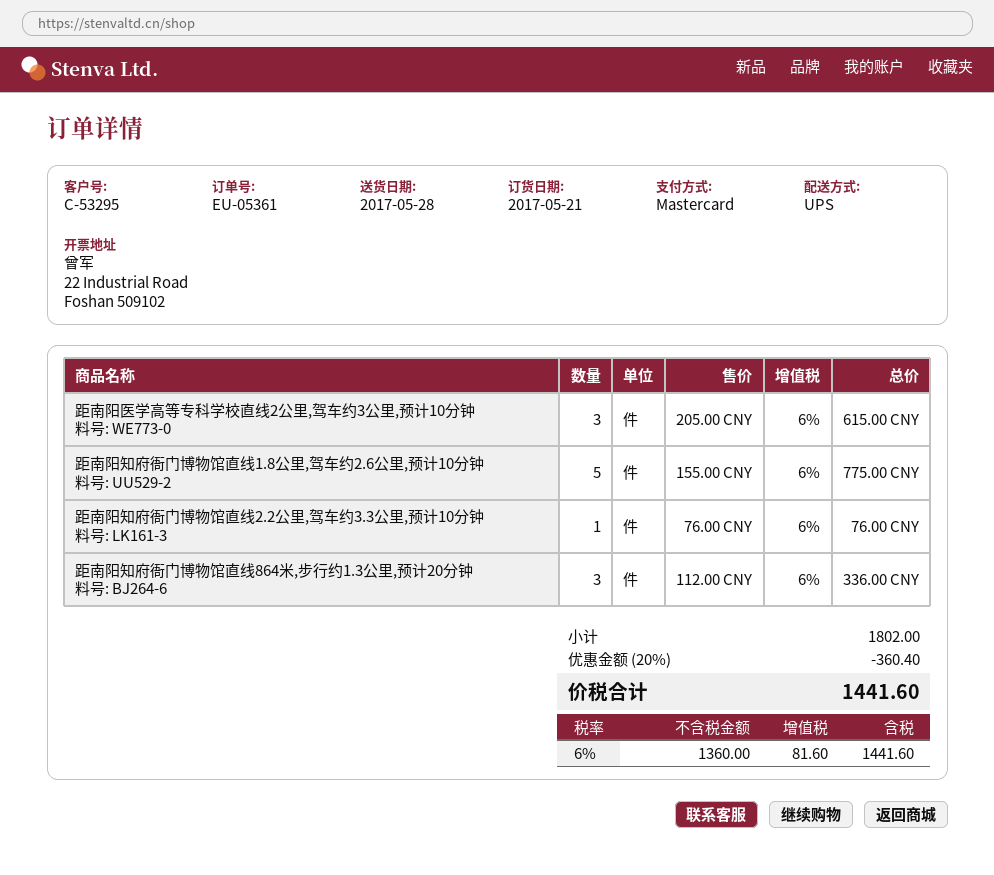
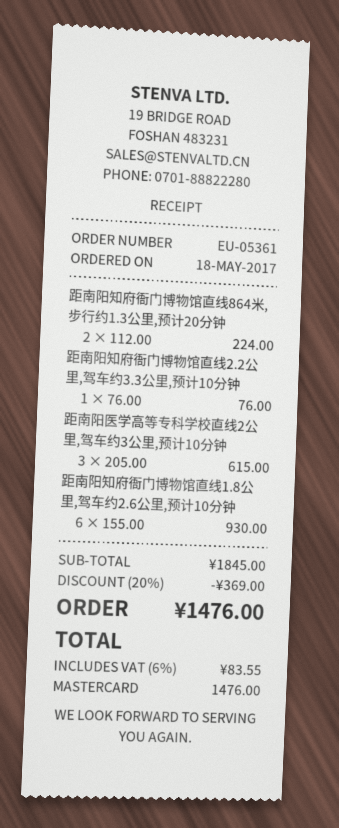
order date: 2017-05-21 -> 2017-05-18
距南阳知府衙门博物馆直线1.8公里,驾车约2.6公里,预计10分钟: 5 x 155.00 = 775.00 -> 6 x 155.00 = 930.00
距南阳知府衙门博物馆直线864米,步行约1.3公里,预计20分钟: 3 x 112.00 = 336.00 -> 2 x 112.00 = 224.00
subtotal: 1802.00 -> 1845.00
discount: 20% = 360.40 -> 20% = 369.00
tax: 6% = 81.60 -> 6% = 83.55
total: 1441.60 -> 1476.00

